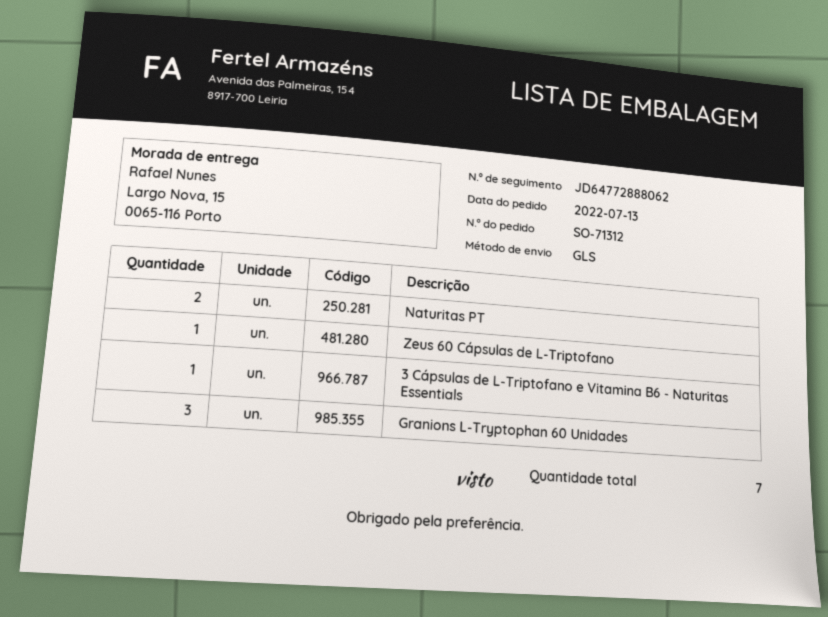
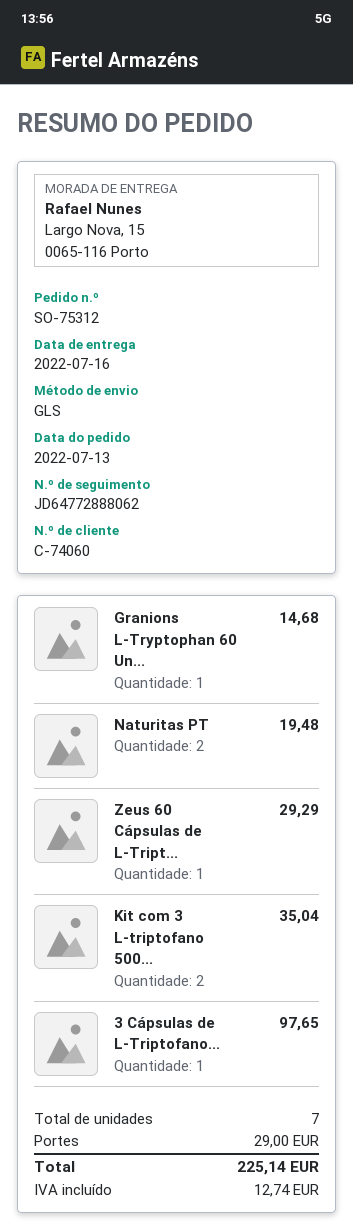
order number: SO-71312 -> SO-75312
Granions L-Tryptophan 60 Unidades: 3 -> 1
Kit com 3 L-triptofano 500...: none -> 2

